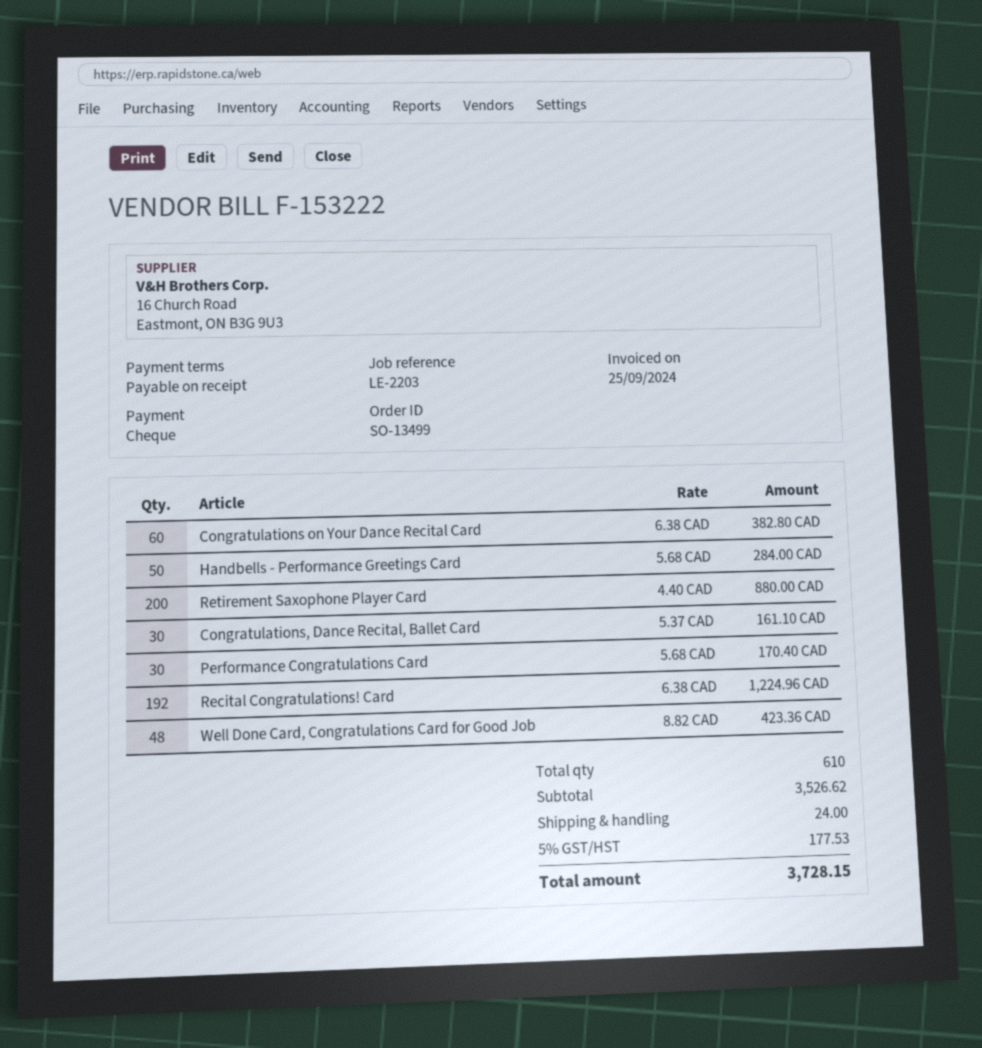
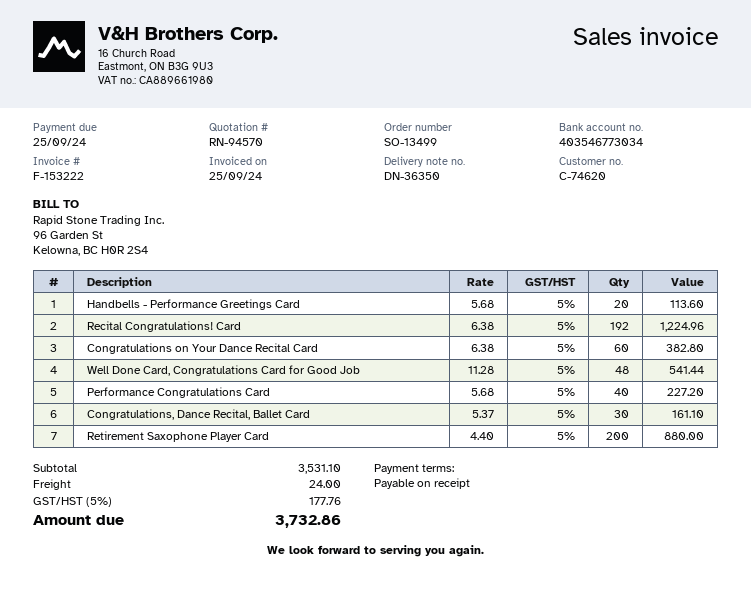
Handbells - Performance Greetings Card: 50 x 5.68 = 284.00 -> 20 x 5.68 = 113.60
Performance Congratulations Card: 30 x 5.68 = 170.40 -> 40 x 5.68 = 227.20
Well Done Card, Congratulations Card for Good Job: 48 x 8.82 = 423.36 -> 48 x 11.28 = 541.44
subtotal: 3526.62 -> 3531.10
tax: 5% = 177.53 -> 5% = 177.76
total: 3728.15 -> 3732.86

